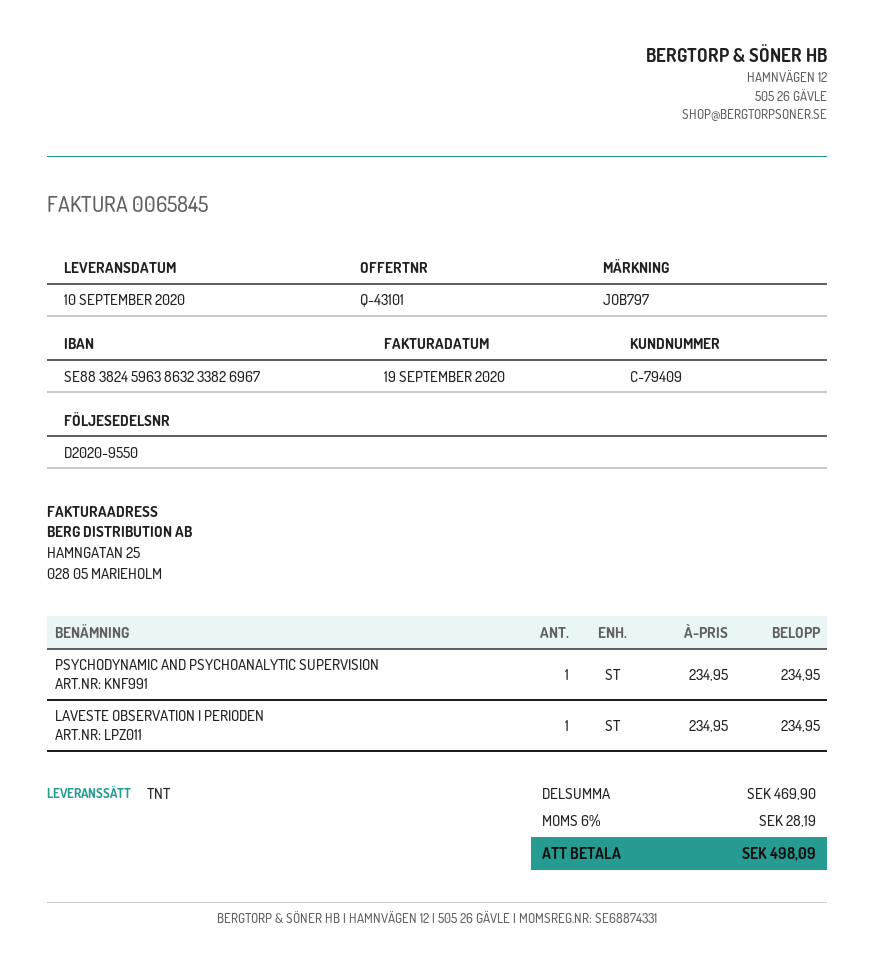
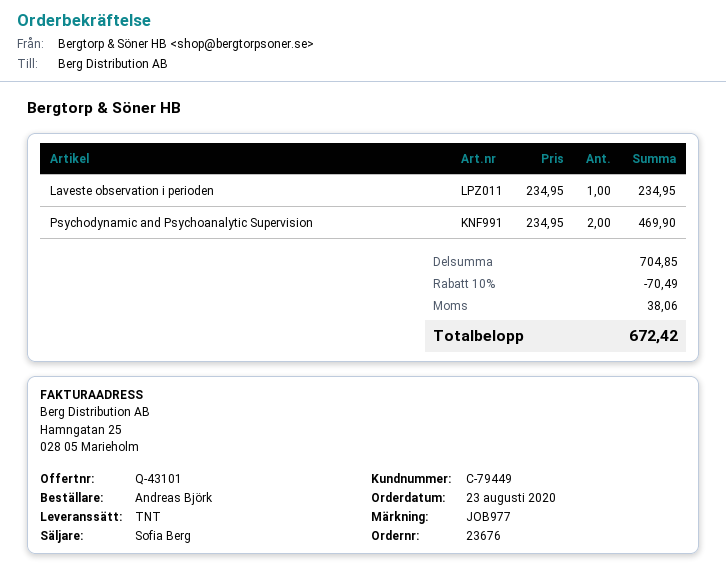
customer number: C-79409 -> C-79449
reference: JOB797 -> JOB977
PSYCHODYNAMIC AND PSYCHOANALYTIC SUPERVISION: 1 x 234.95 = 234.95 -> 2 x 234.95 = 469.90
subtotal: 469.90 -> 704.85
discount: none -> 10% = 70.49
tax: 28.19 -> 38.06
total: 498.09 -> 672.42

